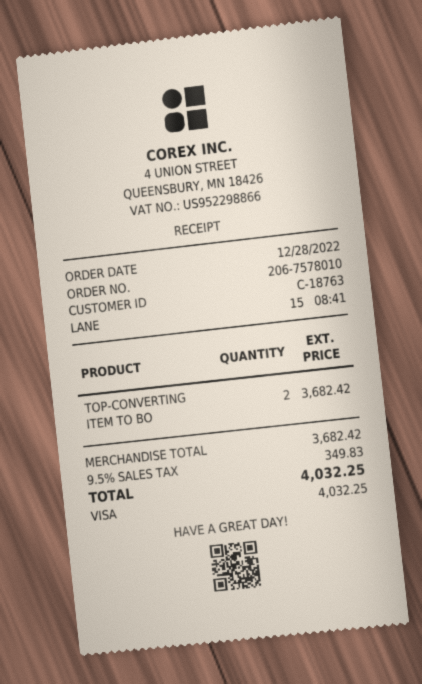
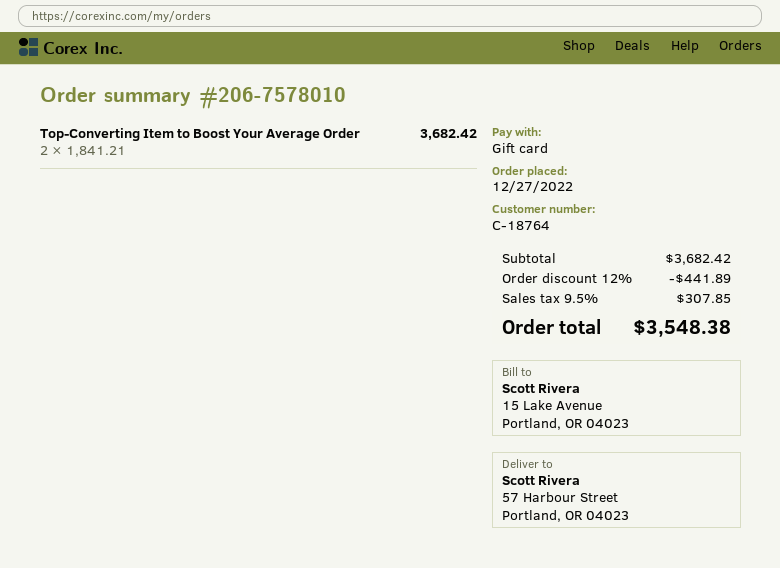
order date: 2022-12-28 -> 2022-12-27
customer number: C-18763 -> C-18764
payment method: Visa -> gift card
discount: none -> 12% = 441.89
tax: 9.5% = 349.83 -> 9.5% = 307.85
total: 4032.25 -> 3548.38

